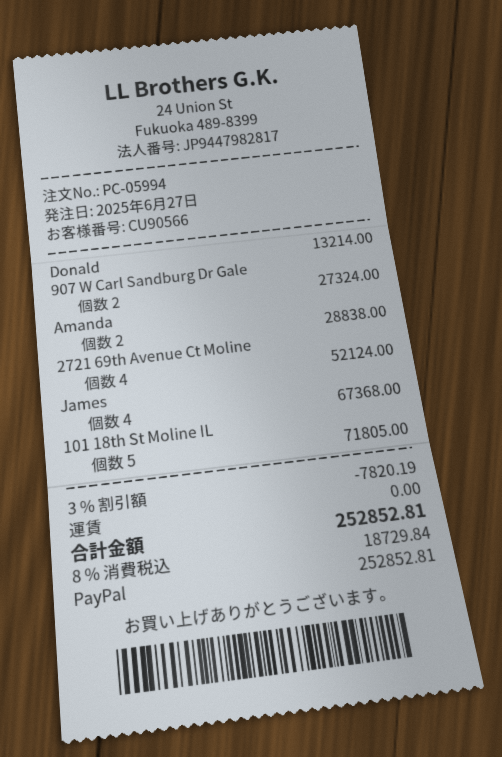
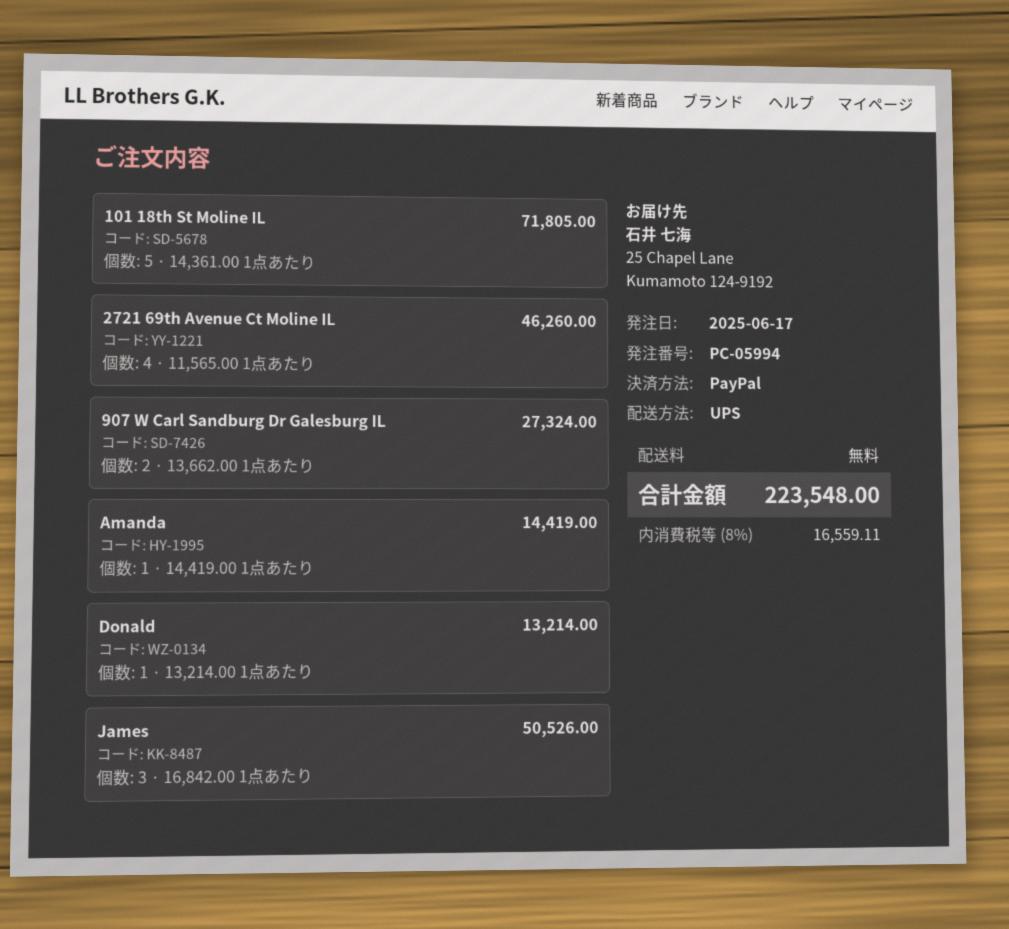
order date: 2025-06-27 -> 2025-06-17
Amanda: 2 for 28838.00 -> 1 for 14419.00
2721 69th Avenue Ct Moline: 4 for 52124.00 -> 4 for 46260.00
James: 4 for 67368.00 -> 3 for 50526.00
discount: 3% = 7820.19 -> none
tax: 8% = 18729.84 -> 8% = 16559.11
total: 252852.81 -> 223548.00

